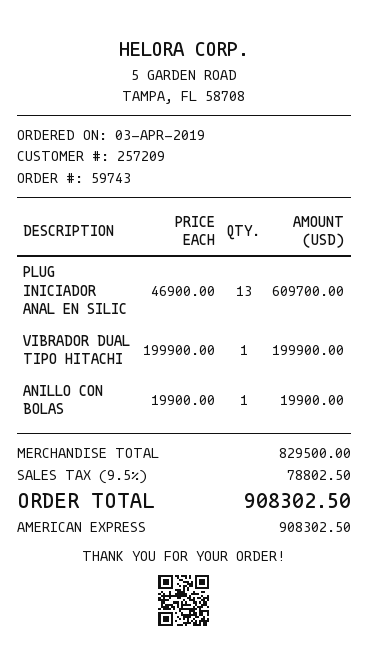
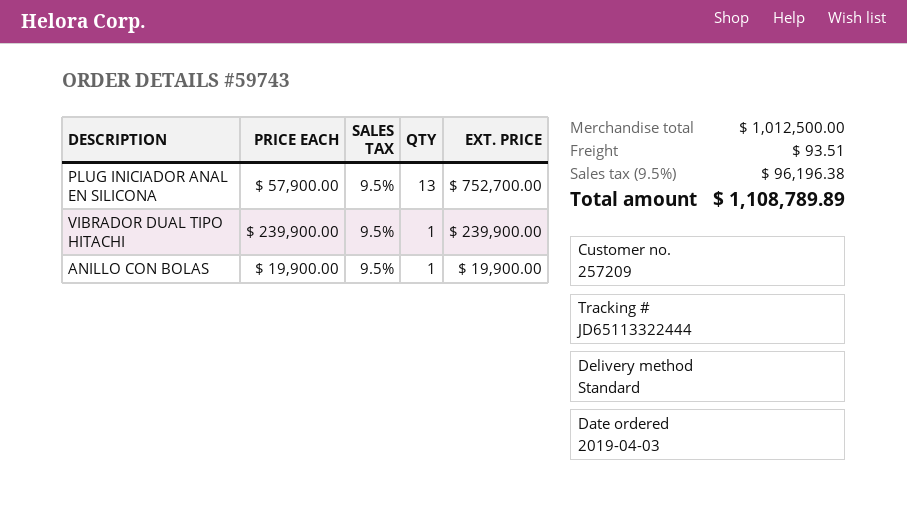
PLUG INICIADOR ANAL EN SILIC: 13 x 46900.00 = 609700.00 -> 13 x 57900.00 = 752700.00
VIBRADOR DUAL TIPO HITACHI: 1 x 199900.00 = 199900.00 -> 1 x 239900.00 = 239900.00
subtotal: 829500.00 -> 1012500.00
shipping: none -> 93.51
tax: 9.5% = 78802.50 -> 9.5% = 96196.38
total: 908302.50 -> 1108789.89

